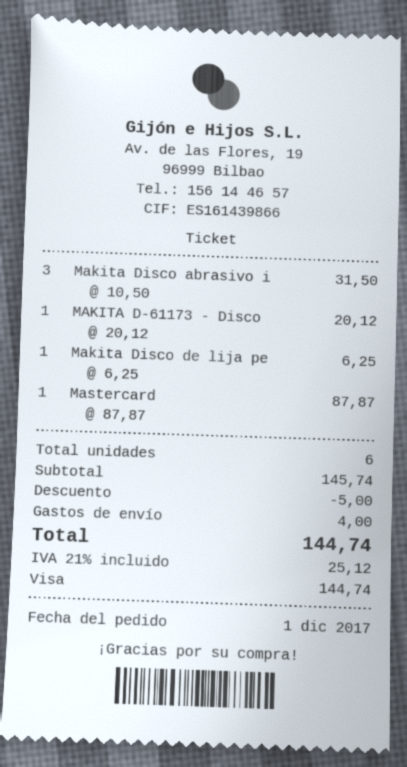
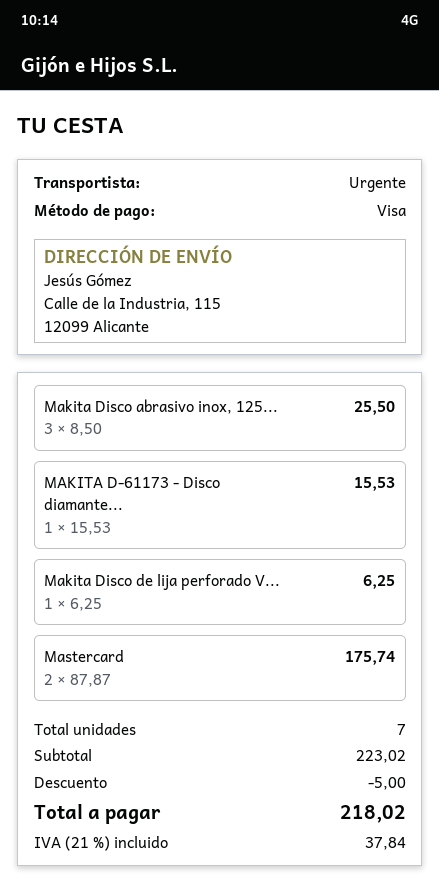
Makita Disco abrasivo i: 3 x 10.50 = 31.50 -> 3 x 8.50 = 25.50
MAKITA D-61173 - Disco: 1 x 20.12 = 20.12 -> 1 x 15.53 = 15.53
Mastercard: 1 x 87.87 = 87.87 -> 2 x 87.87 = 175.74
total quantity: 6 -> 7
subtotal: 145.74 -> 223.02
shipping: 4.00 -> none
tax: 21% = 25.12 -> 21% = 37.84
total: 144.74 -> 218.02

